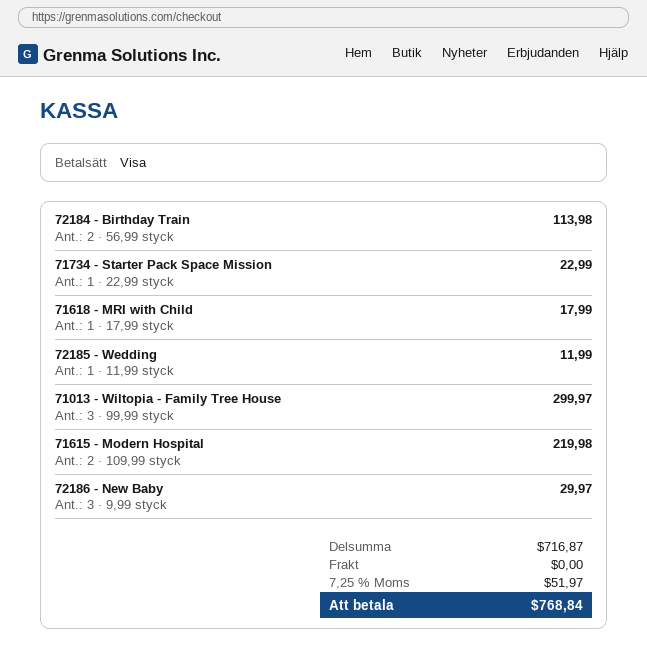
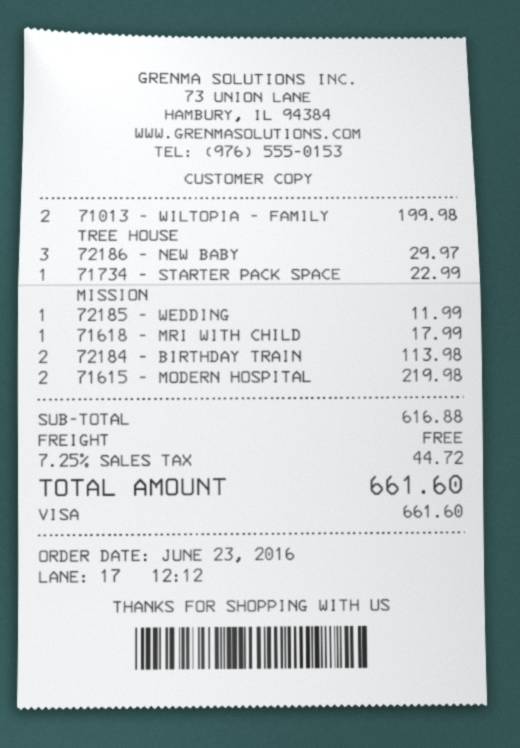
71013 - Wiltopia - Family Tree House: 3 for 299.97 -> 2 for 199.98
subtotal: 716.87 -> 616.88
tax: 7.25% = 51.97 -> 7.25% = 44.72
total: 768.84 -> 661.60

